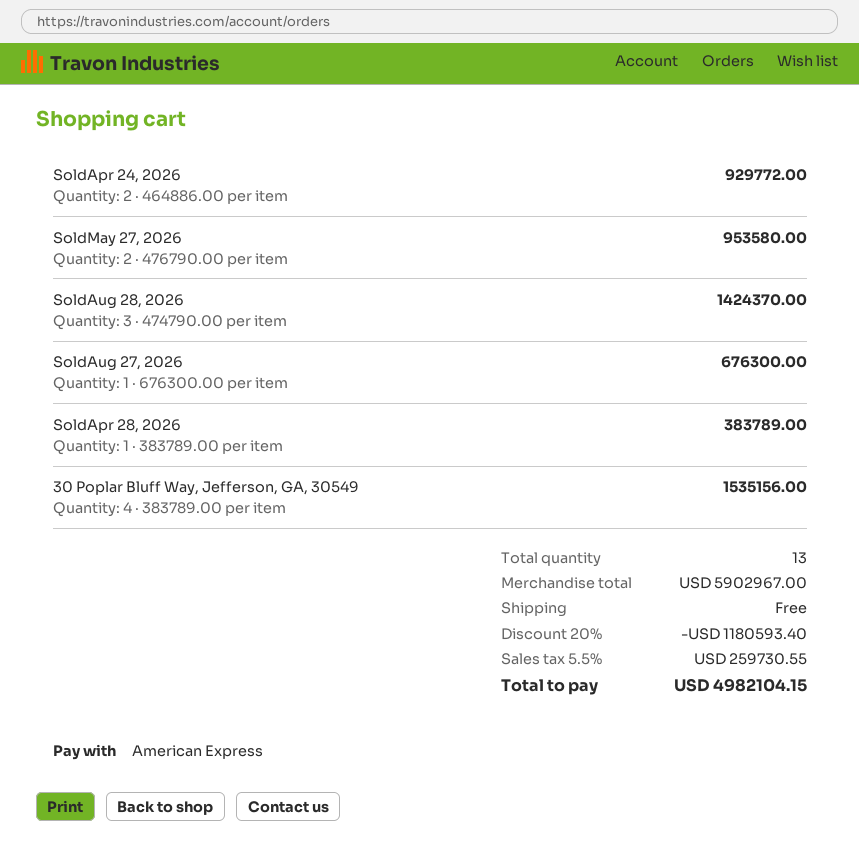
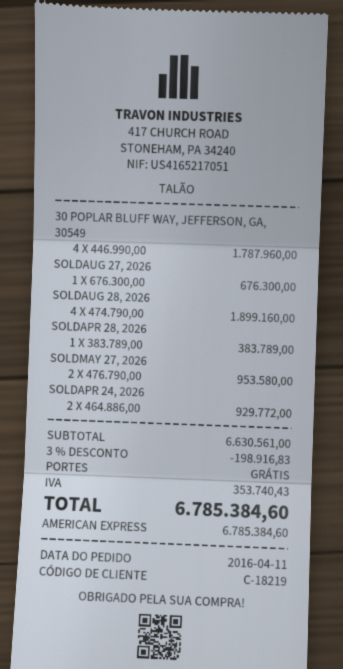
SoldAug 28, 2026: 3 x 474790.00 = 1424370.00 -> 4 x 474790.00 = 1899160.00
30 Poplar Bluff Way, Jefferson, GA, 30549: 4 x 383789.00 = 1535156.00 -> 4 x 446990.00 = 1787960.00
subtotal: 5902967.00 -> 6630561.00
discount: 20% = 1180593.40 -> 3% = 198916.83
tax: 259730.55 -> 353740.43
total: 4982104.15 -> 6785384.60

